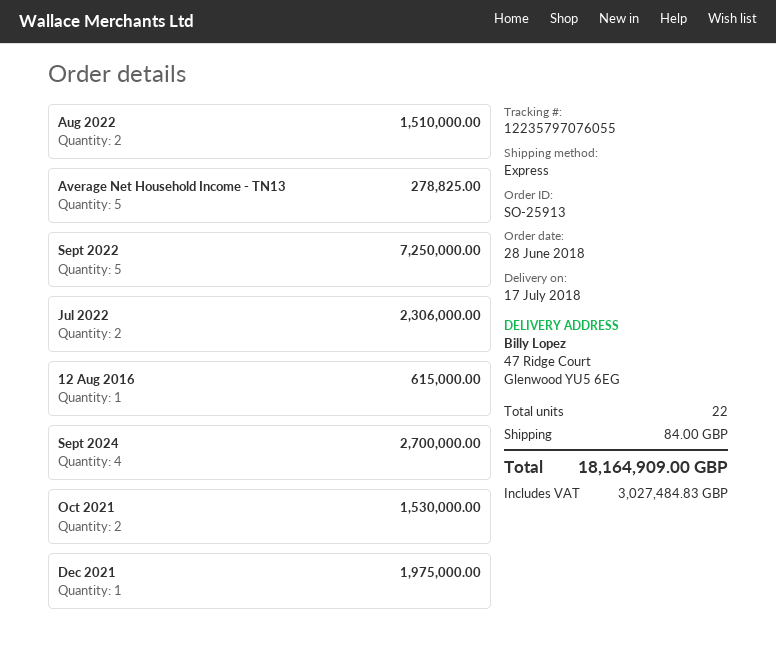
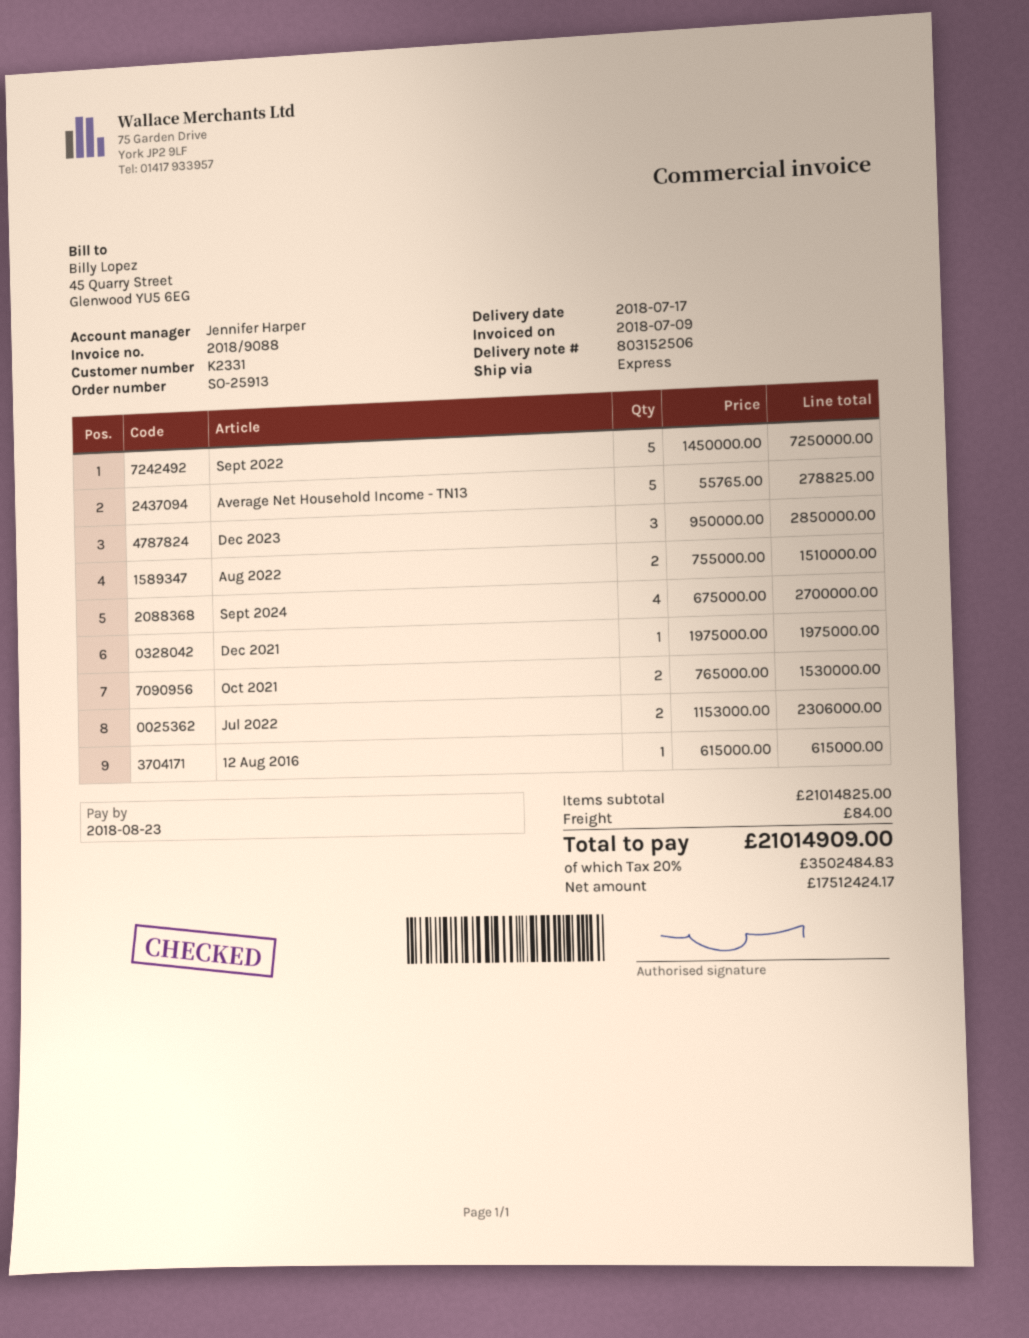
Dec 2023: none -> 3 for 2850000.00
tax: 3027484.83 -> 3502484.83
total: 18164909.00 -> 21014909.00

